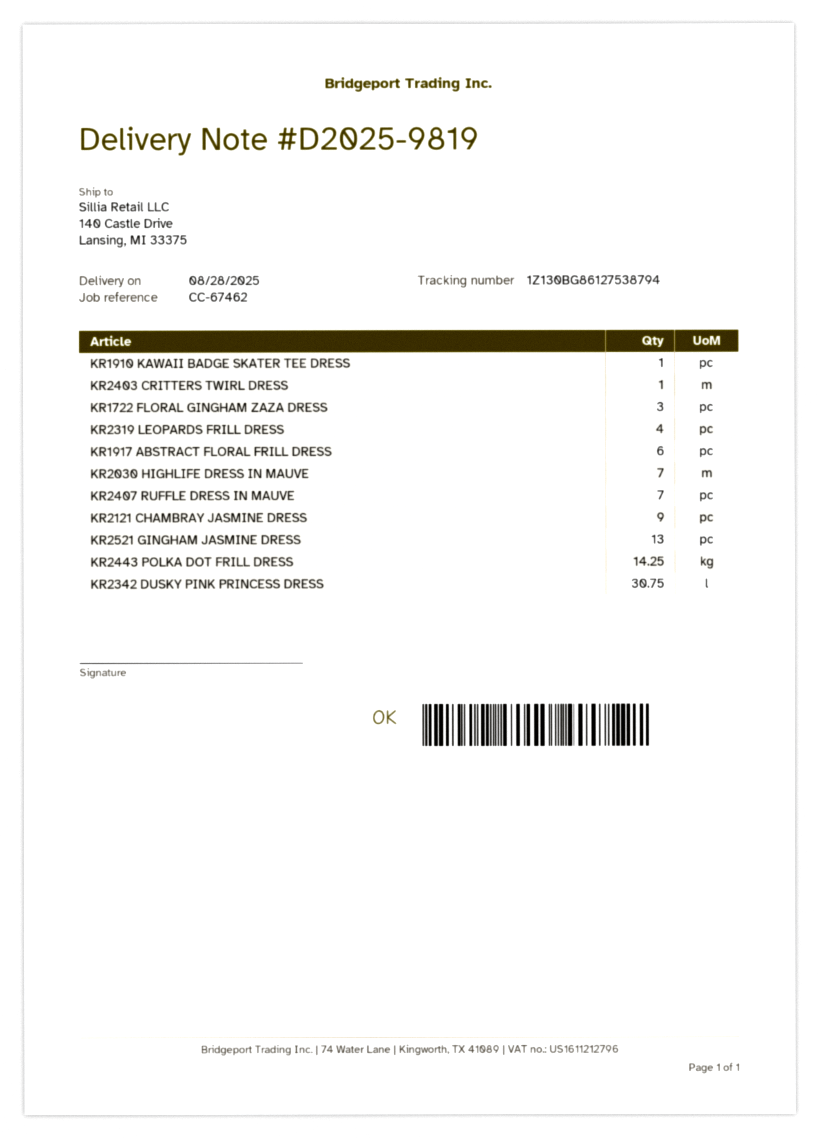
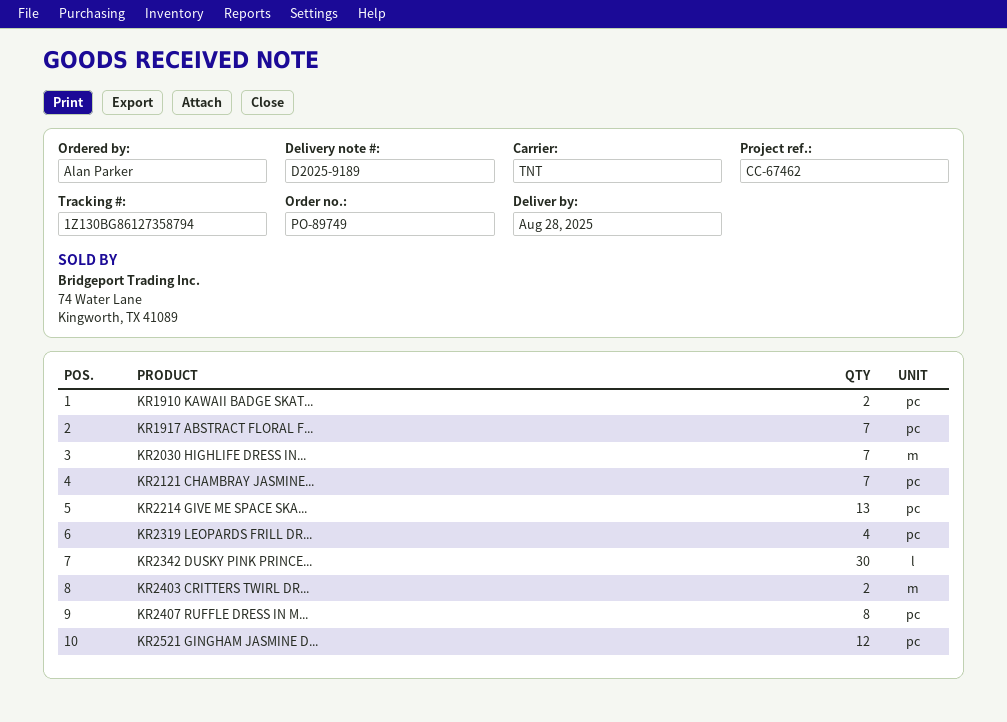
delivery note number: D2025-9819 -> D2025-9189
tracking number: 1Z130BG86127538794 -> 1Z130BG86127358794
KR1910 KAWAII BADGE SKATER TEE DRESS: 1 -> 2
KR2403 CRITTERS TWIRL DRESS: 1 -> 2
KR1722 FLORAL GINGHAM ZAZA DRESS: 3 -> none
KR1917 ABSTRACT FLORAL FRILL DRESS: 6 -> 7
KR2407 RUFFLE DRESS IN MAUVE: 7 -> 8
KR2121 CHAMBRAY JASMINE DRESS: 9 -> 7
KR2521 GINGHAM JASMINE DRESS: 13 -> 12
KR2443 POLKA DOT FRILL DRESS: 14.25 -> none
KR2342 DUSKY PINK PRINCESS DRESS: 30.75 -> 30
KR2214 GIVE ME SPACE SKA...: none -> 13

